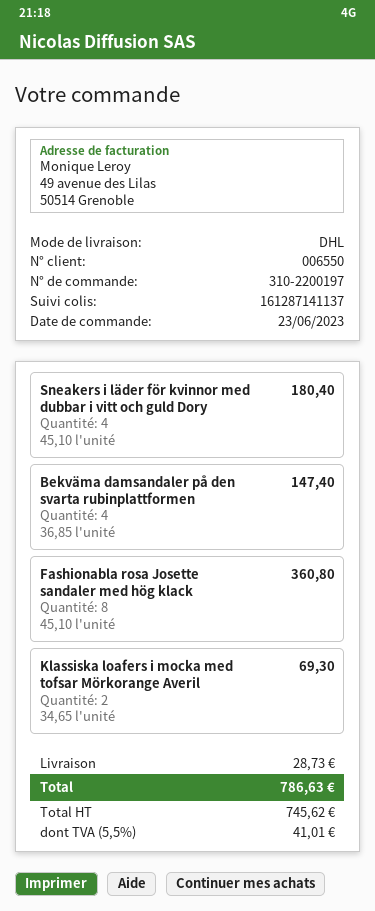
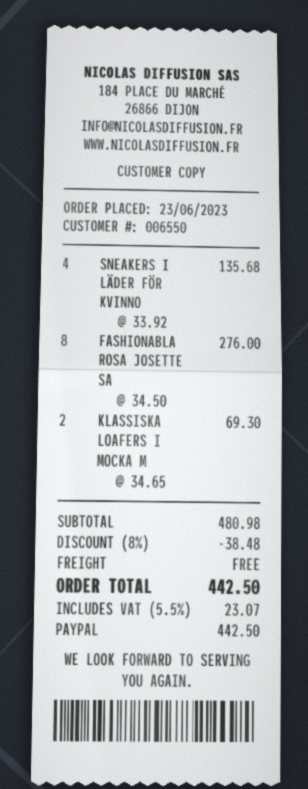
Sneakers i läder för kvinnor med dubbar i vitt och guld Dory: 4 x 45.10 = 180.40 -> 4 x 33.92 = 135.68
Bekväma damsandaler på den svarta rubinplattformen: 4 x 36.85 = 147.40 -> none
Fashionabla rosa Josette sandaler med hög klack: 8 x 45.10 = 360.80 -> 8 x 34.50 = 276.00
discount: none -> 8% = 38.48
shipping: 28.73 -> 0.00
tax: 5.5% = 41.01 -> 5.5% = 23.07
total: 786.63 -> 442.50

